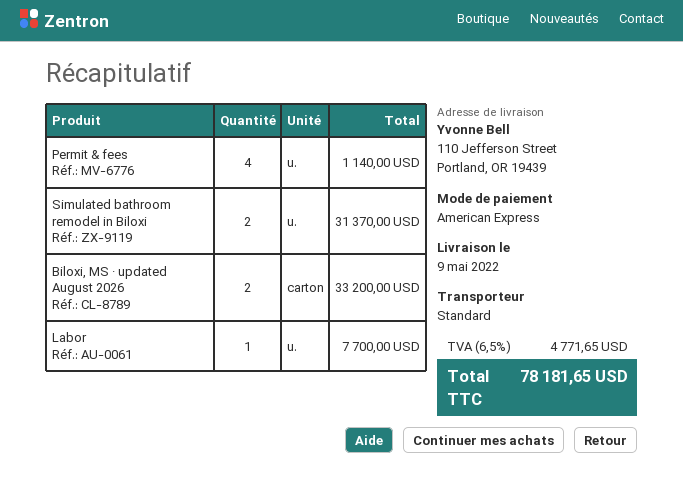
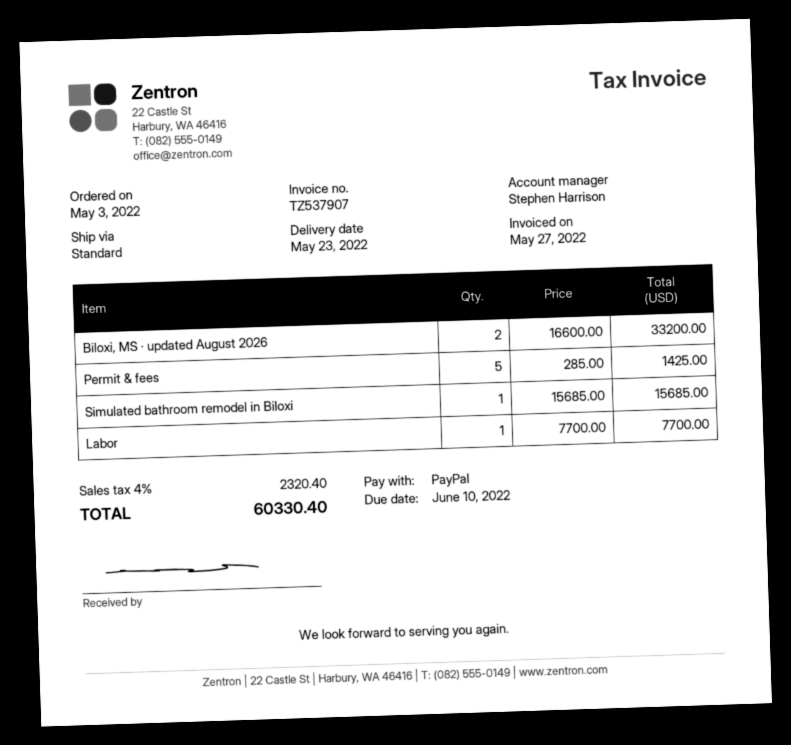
delivery date: 2022-05-09 -> 2022-05-23
payment method: American Express -> PayPal
Permit & fees: 4 for 1140.00 -> 5 for 1425.00
Simulated bathroom remodel in Biloxi: 2 for 31370.00 -> 1 for 15685.00
tax: 6.5% = 4771.65 -> 4% = 2320.40
total: 78181.65 -> 60330.40

